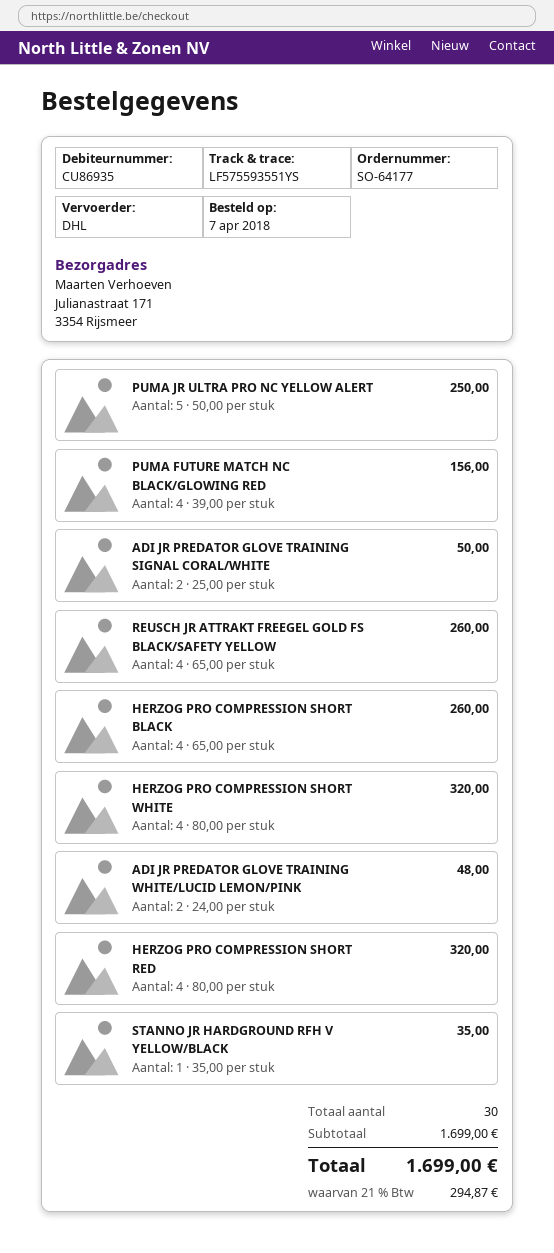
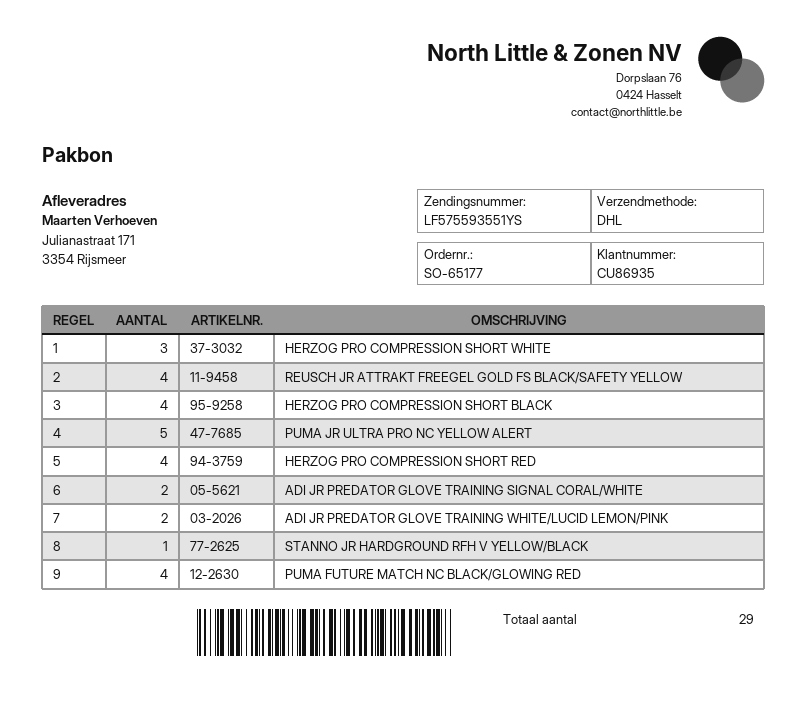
order number: SO-64177 -> SO-65177
HERZOG PRO COMPRESSION SHORT WHITE: 4 -> 3
total quantity: 30 -> 29

